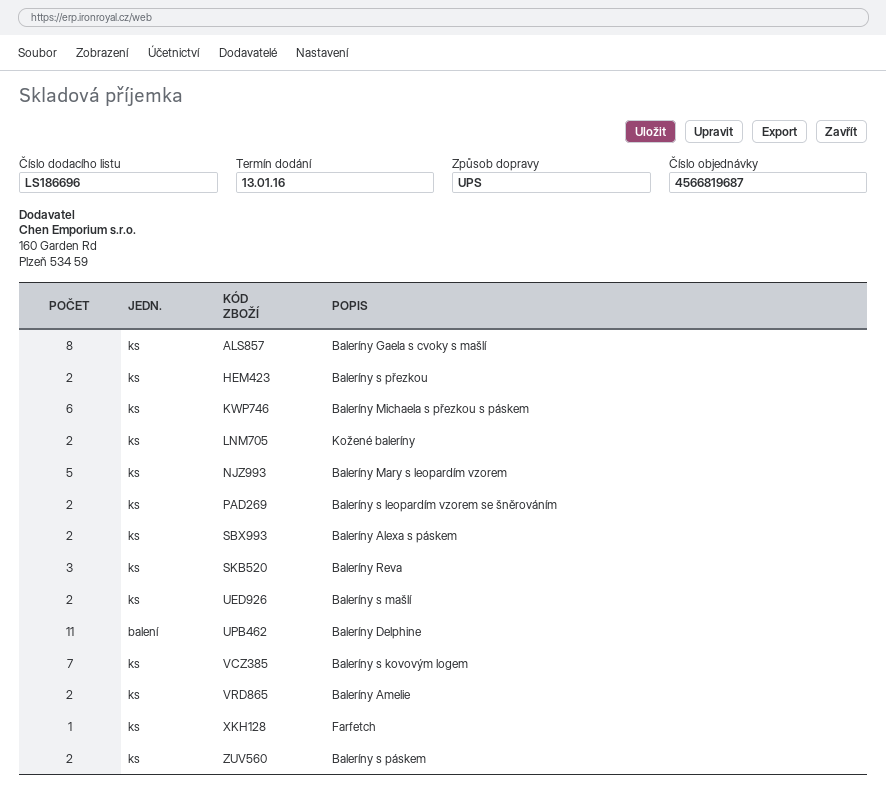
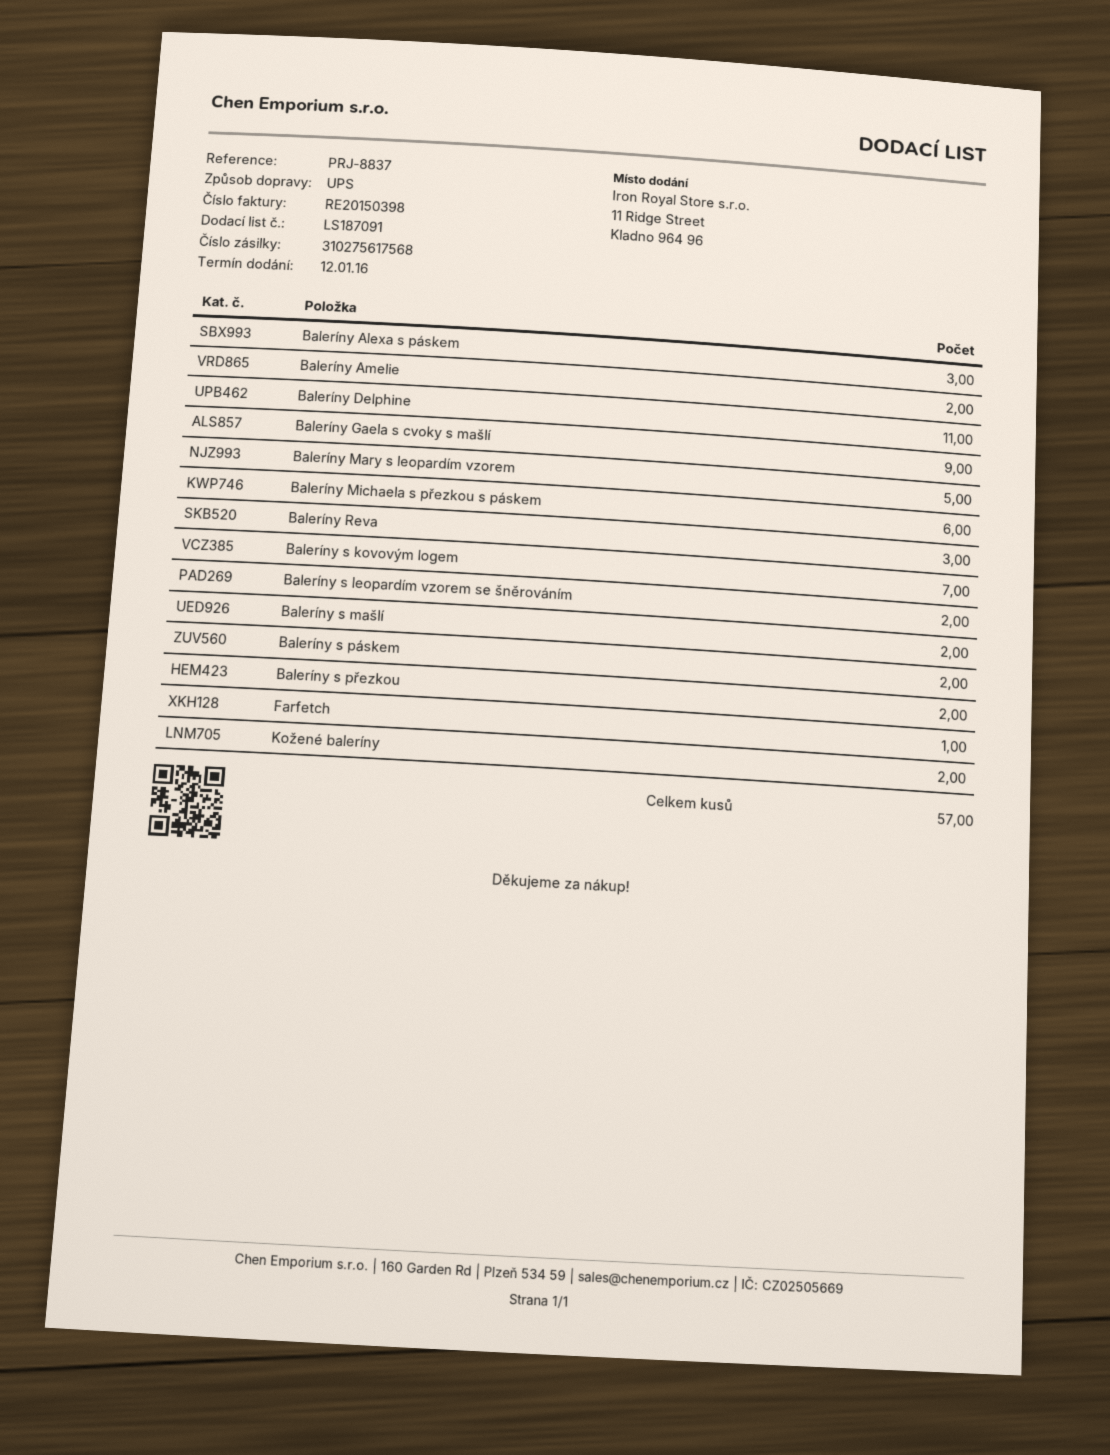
delivery note number: LS186696 -> LS187091
delivery date: 2016-01-13 -> 2016-01-12
Baleríny Gaela s cvoky s mašlí: 8 -> 9
Baleríny Alexa s páskem: 2 -> 3

